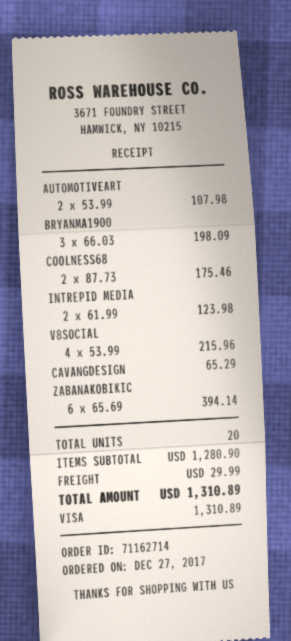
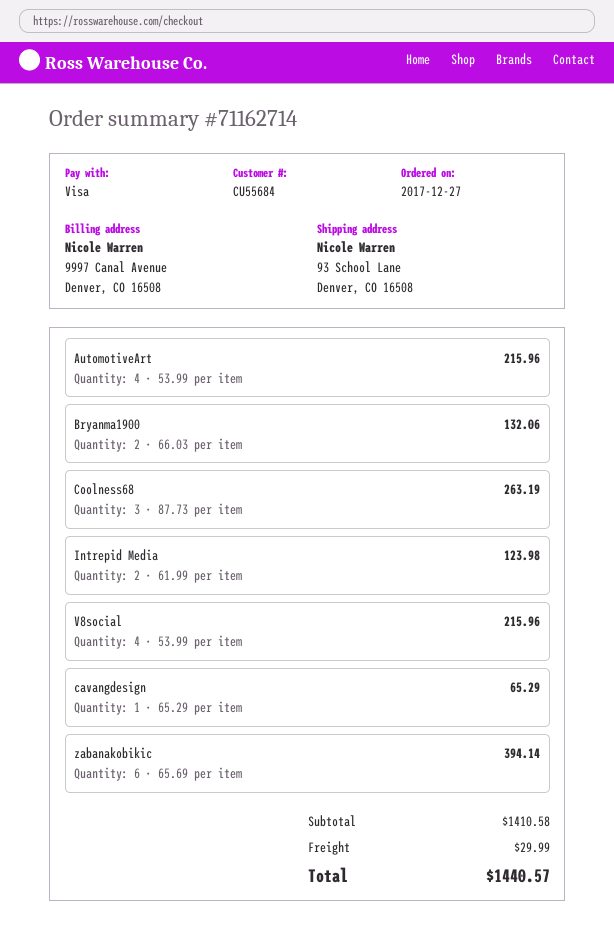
AUTOMOTIVEART: 2 x 53.99 = 107.98 -> 4 x 53.99 = 215.96
BRYANMA1900: 3 x 66.03 = 198.09 -> 2 x 66.03 = 132.06
COOLNESS68: 2 x 87.73 = 175.46 -> 3 x 87.73 = 263.19
subtotal: 1280.90 -> 1410.58
total: 1310.89 -> 1440.57

